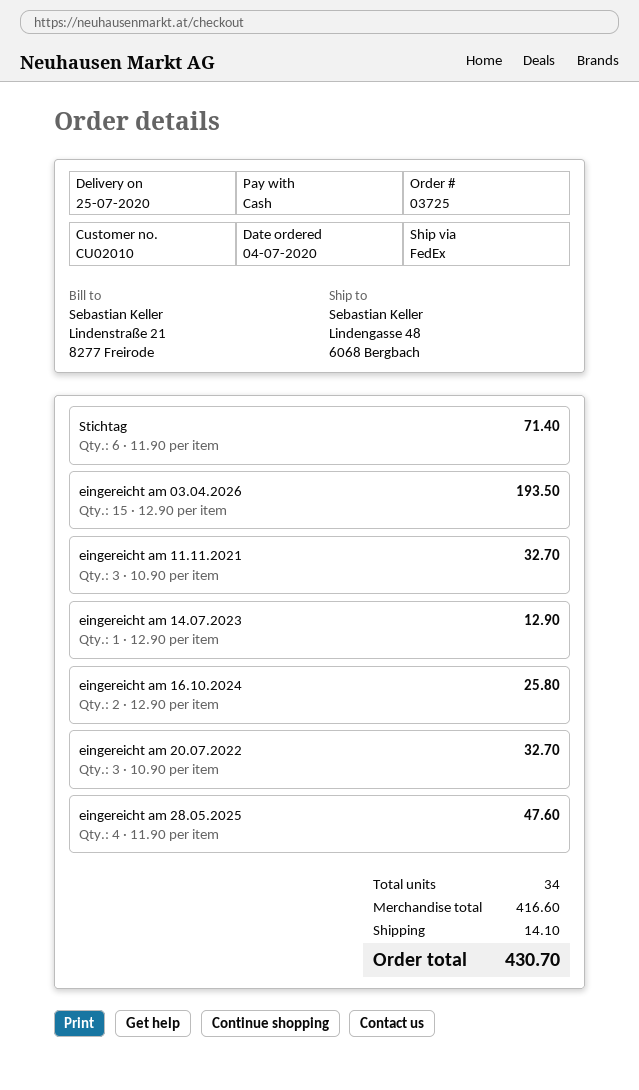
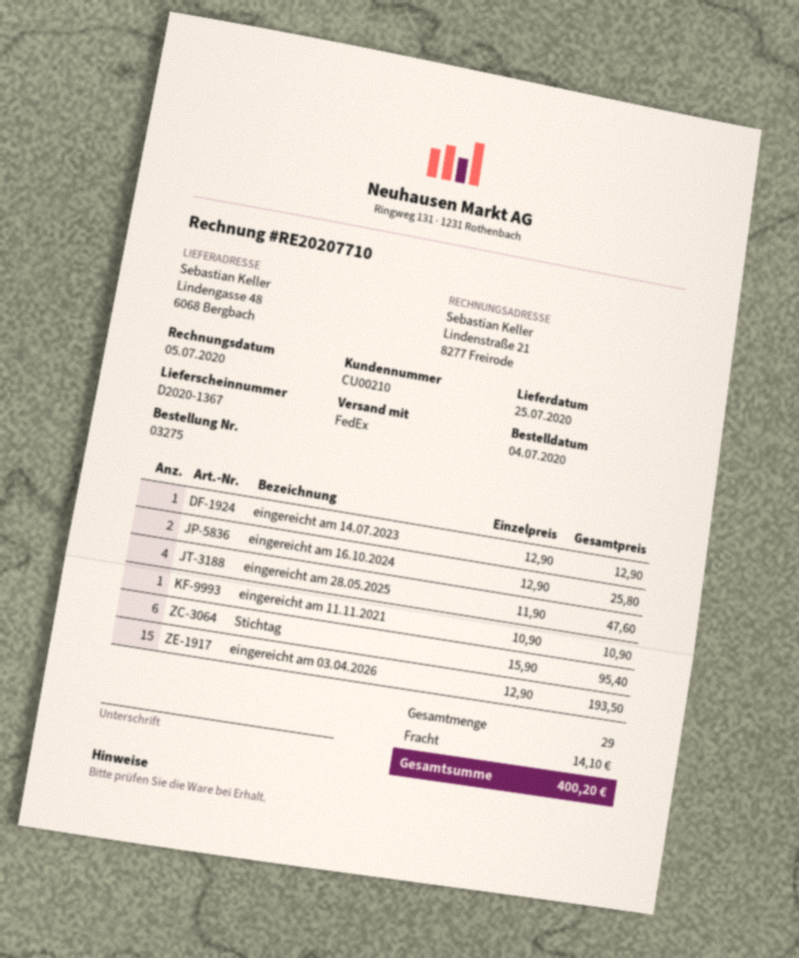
order number: 03725 -> 03275
customer number: CU02010 -> CU00210
Stichtag: 6 x 11.90 = 71.40 -> 6 x 15.90 = 95.40
eingereicht am 11.11.2021: 3 x 10.90 = 32.70 -> 1 x 10.90 = 10.90
eingereicht am 20.07.2022: 3 x 10.90 = 32.70 -> none
total quantity: 34 -> 29
total: 430.70 -> 400.20

